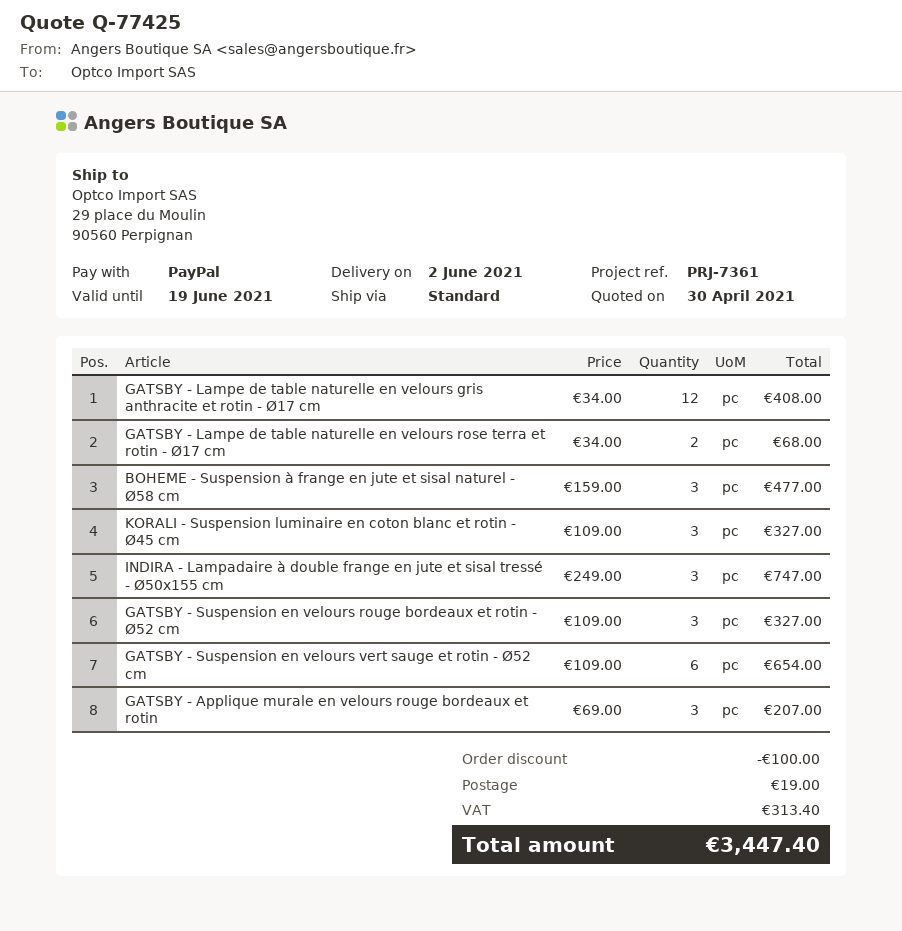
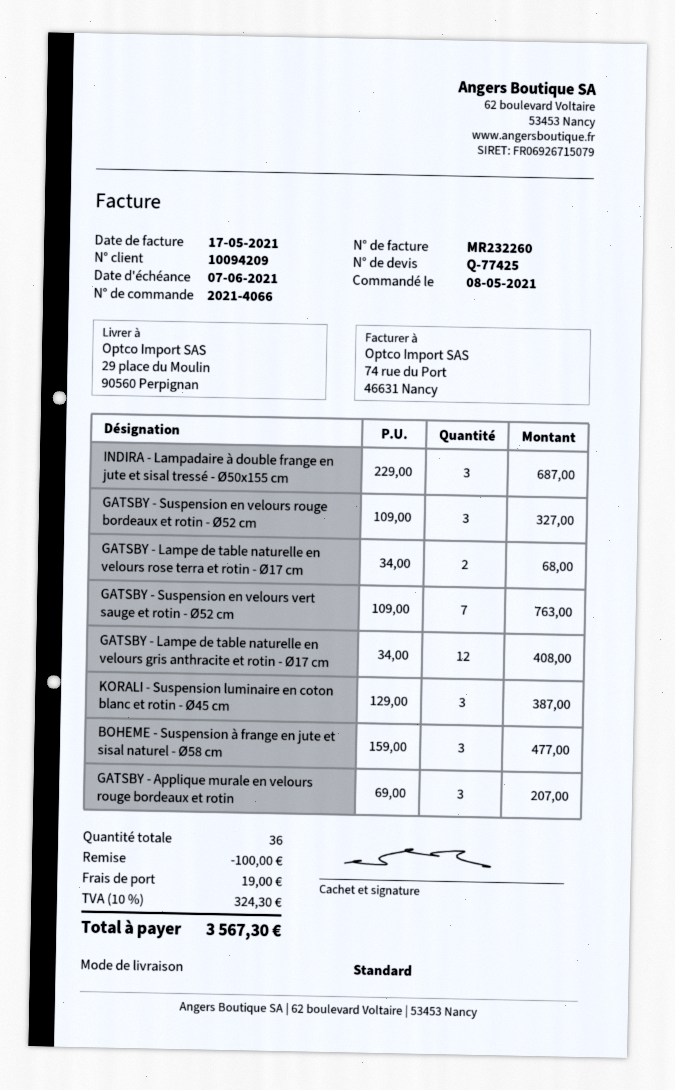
KORALI - Suspension luminaire en coton blanc et rotin - Ø45 cm: 3 x 109.00 = 327.00 -> 3 x 129.00 = 387.00
INDIRA - Lampadaire à double frange en jute et sisal tressé - Ø50x155 cm: 3 x 249.00 = 747.00 -> 3 x 229.00 = 687.00
GATSBY - Suspension en velours vert sauge et rotin - Ø52 cm: 6 x 109.00 = 654.00 -> 7 x 109.00 = 763.00
tax: 313.40 -> 324.30
total: 3447.40 -> 3567.30

